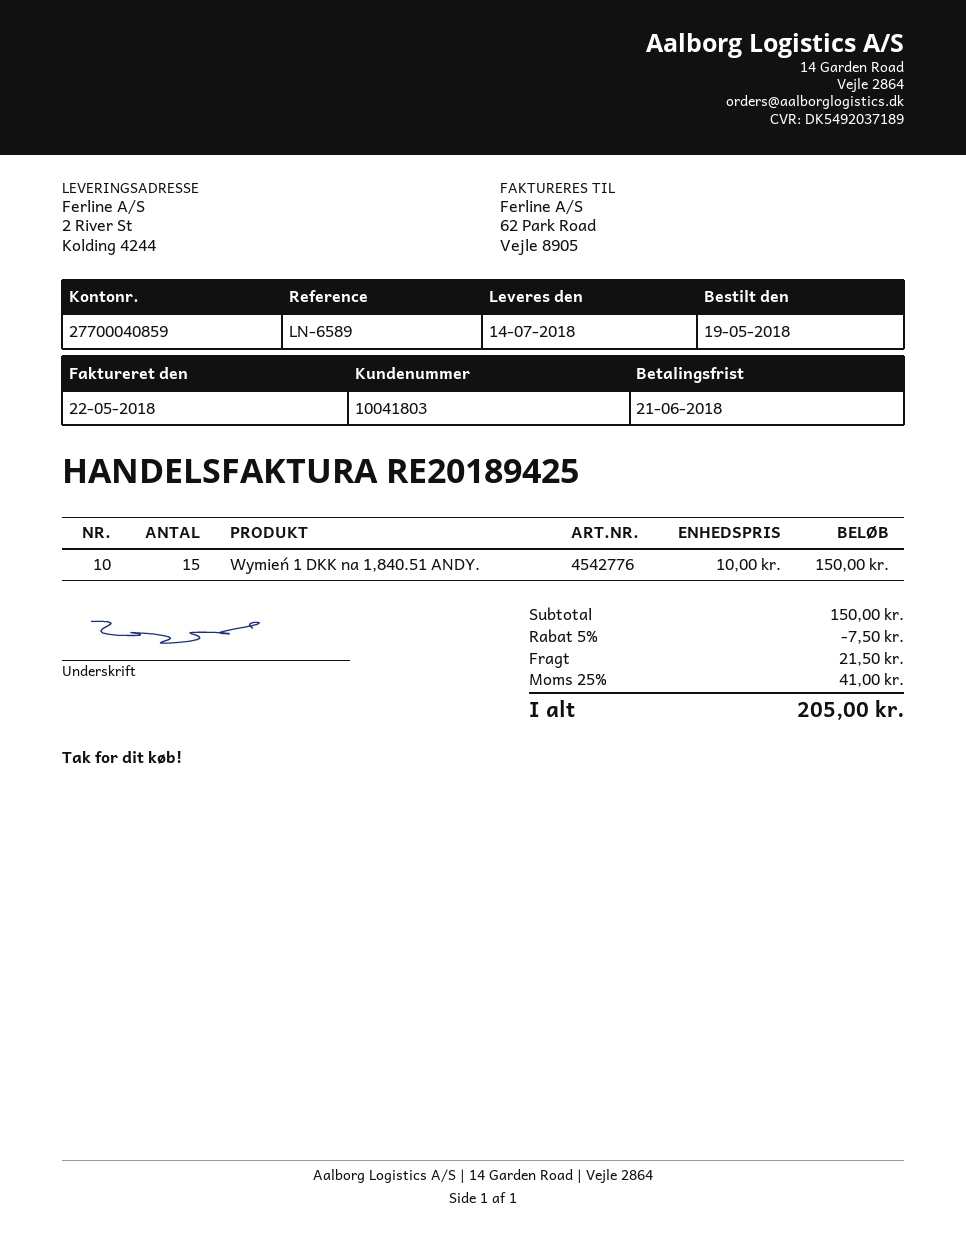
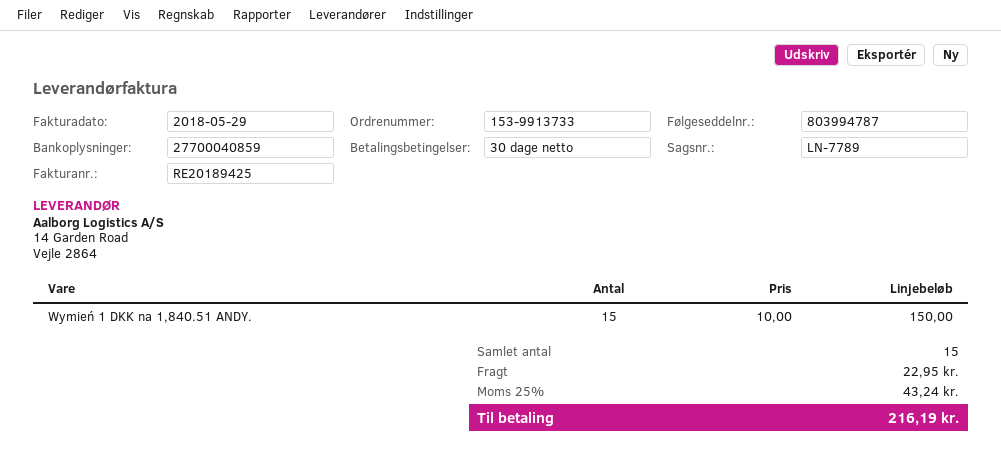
invoice date: 2018-05-22 -> 2018-05-29
reference: LN-6589 -> LN-7789
discount: 5% = 7.50 -> none
shipping: 21.50 -> 22.95
tax: 25% = 41.00 -> 25% = 43.24
total: 205.00 -> 216.19

